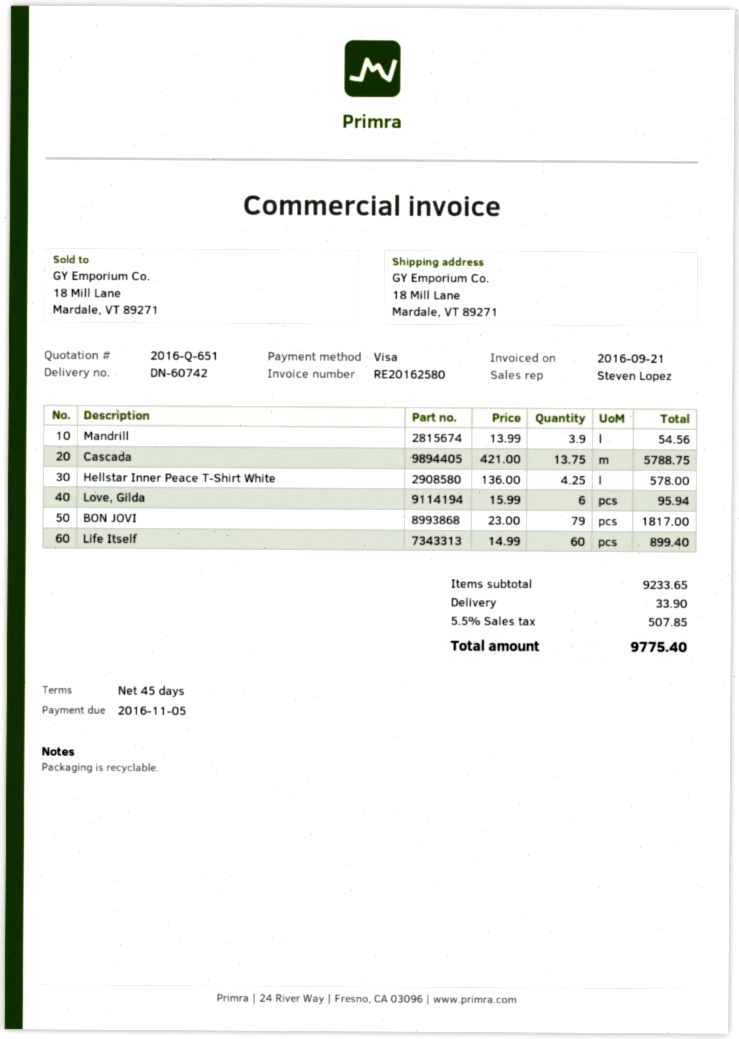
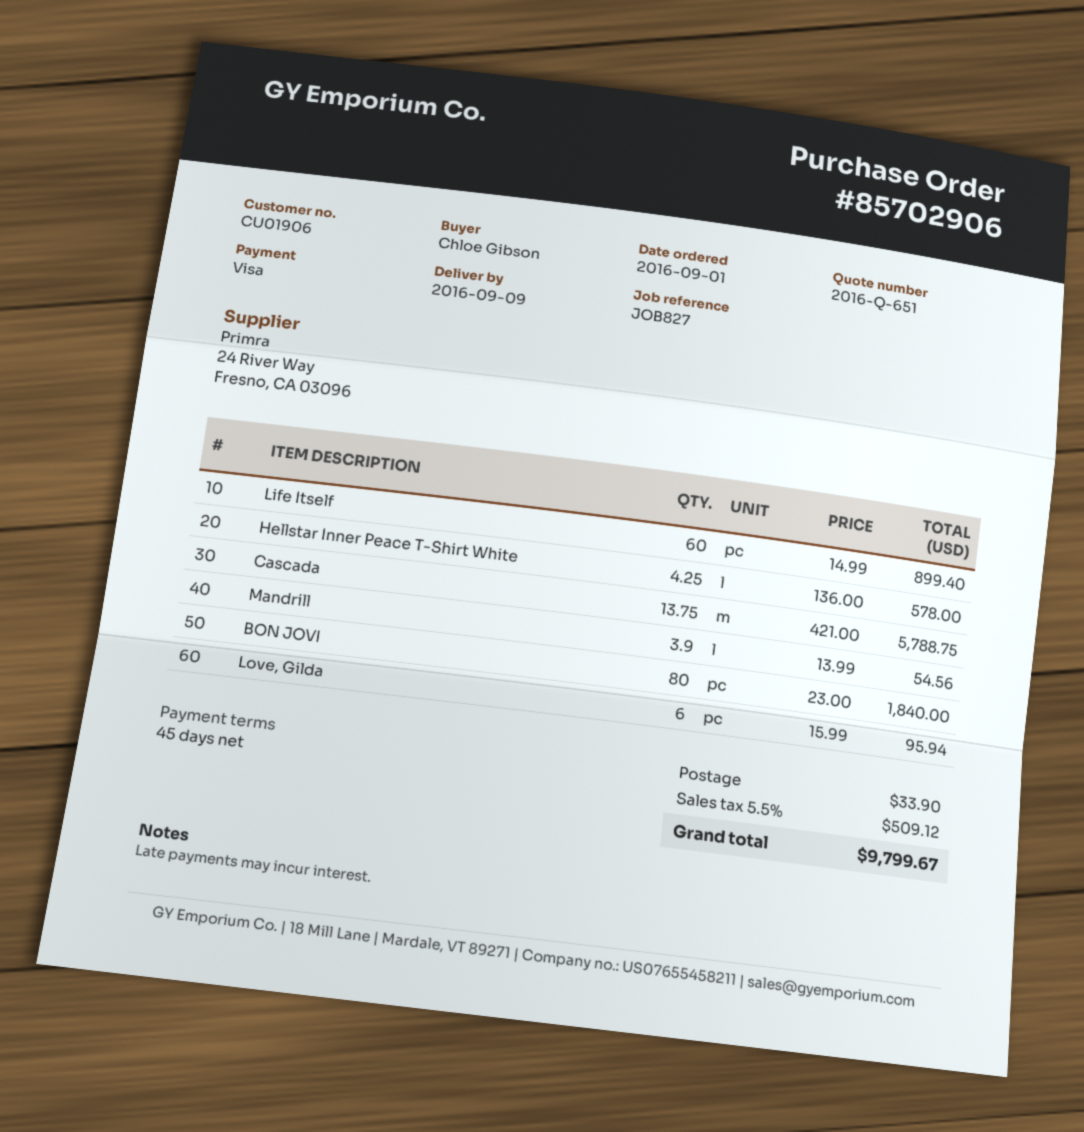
BON JOVI: 79 x 23.00 = 1817.00 -> 80 x 23.00 = 1840.00
tax: 5.5% = 507.85 -> 5.5% = 509.12
total: 9775.40 -> 9799.67

